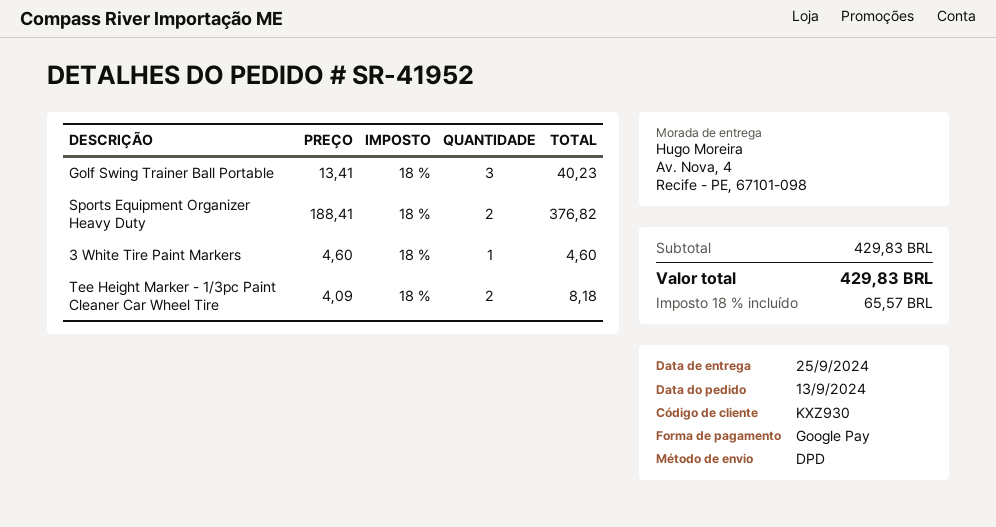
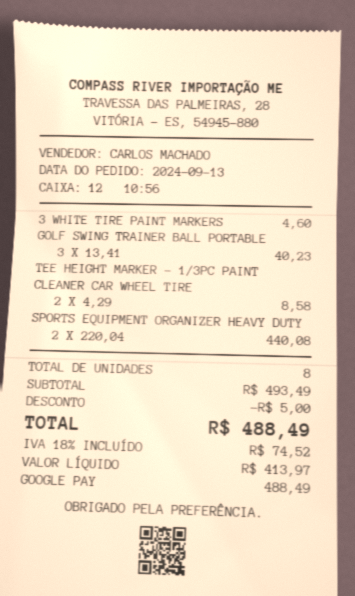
Sports Equipment Organizer Heavy Duty: 2 x 188.41 = 376.82 -> 2 x 220.04 = 440.08
Tee Height Marker - 1/3pc Paint Cleaner Car Wheel Tire: 2 x 4.09 = 8.18 -> 2 x 4.29 = 8.58
subtotal: 429.83 -> 493.49
discount: none -> 5.00
tax: 18% = 65.57 -> 18% = 74.52
total: 429.83 -> 488.49

